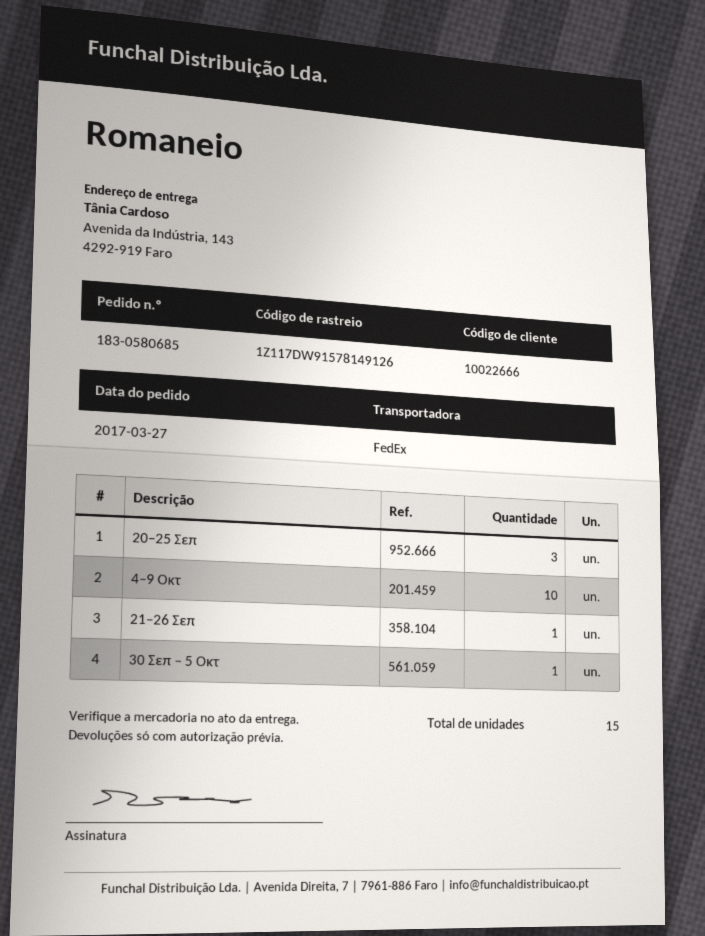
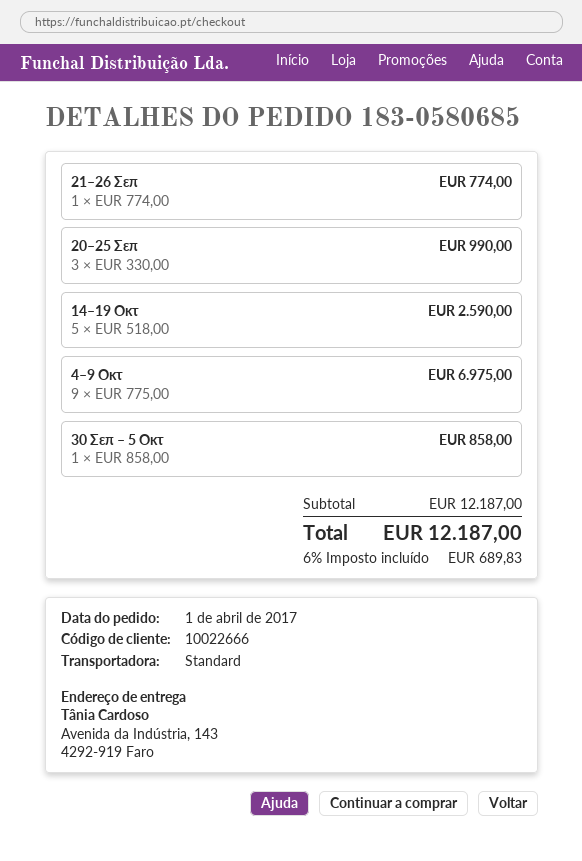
order date: 2017-03-27 -> 2017-04-01
shipping method: FedEx -> standard
4–9 Οκτ: 10 -> 9
14–19 Οκτ: none -> 5

